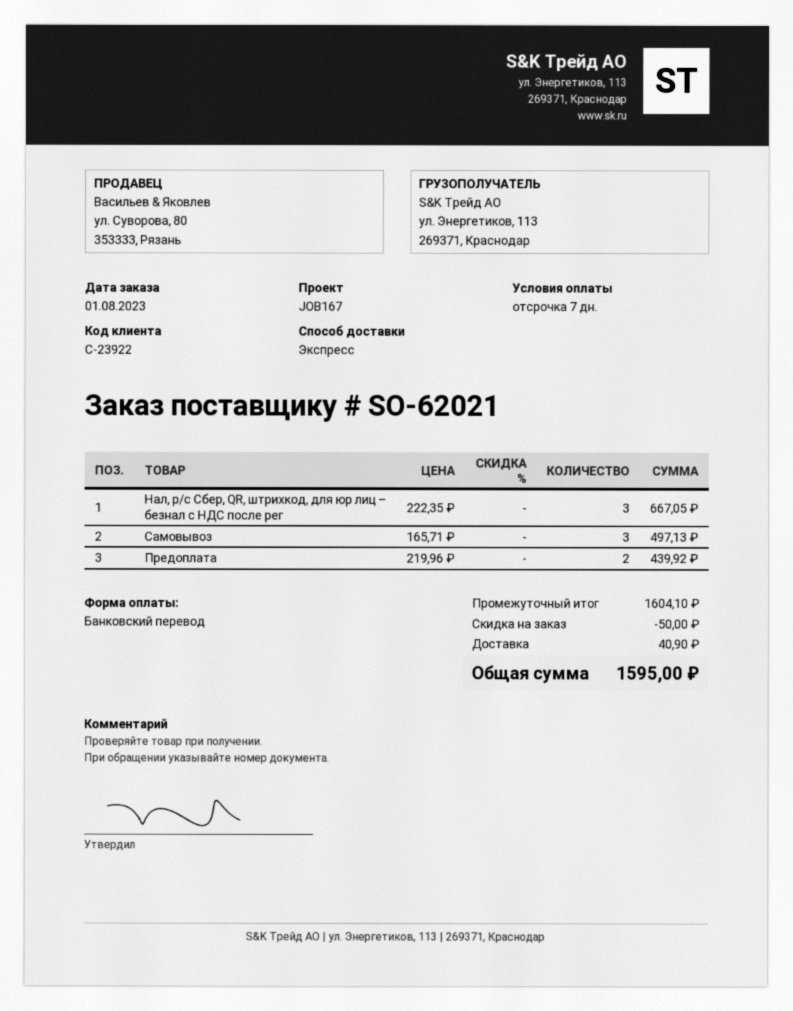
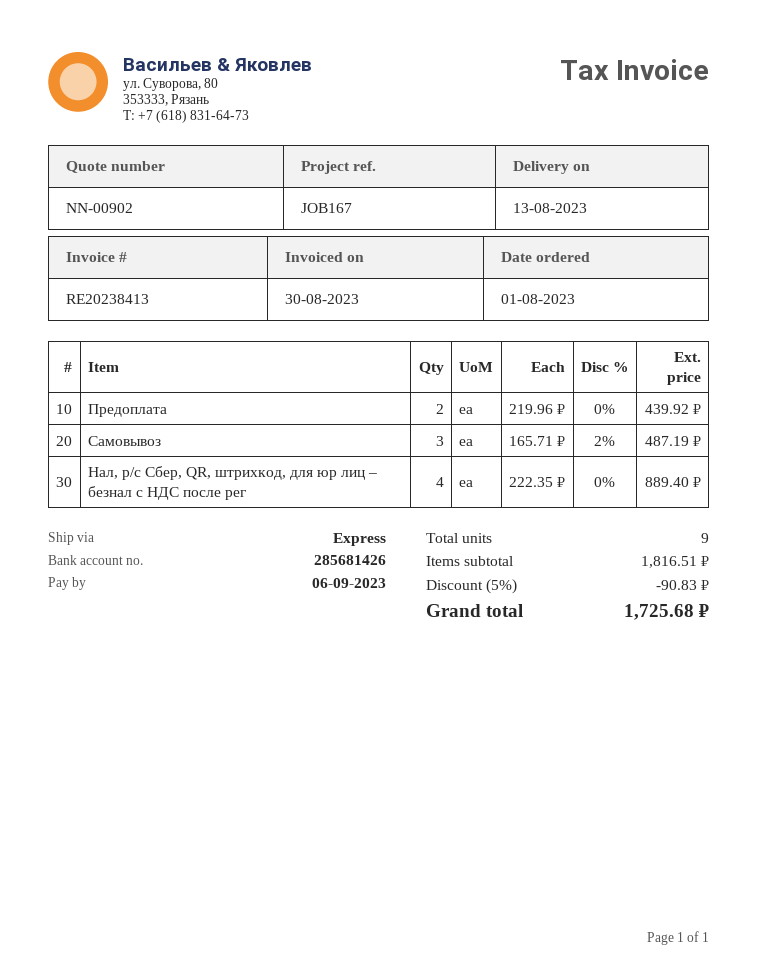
Нал, р/с Сбер, QR, штрихкод, для юр лиц – безнал с НДС после рег: 3 x 222.35 = 667.05 -> 4 x 222.35 = 889.40
Самовывоз: 3 x 165.71 = 497.13 -> 3 x 165.71 - 2% = 487.19
subtotal: 1604.10 -> 1816.51
discount: 50.00 -> 90.83
shipping: 40.90 -> none
total: 1595.00 -> 1725.68

